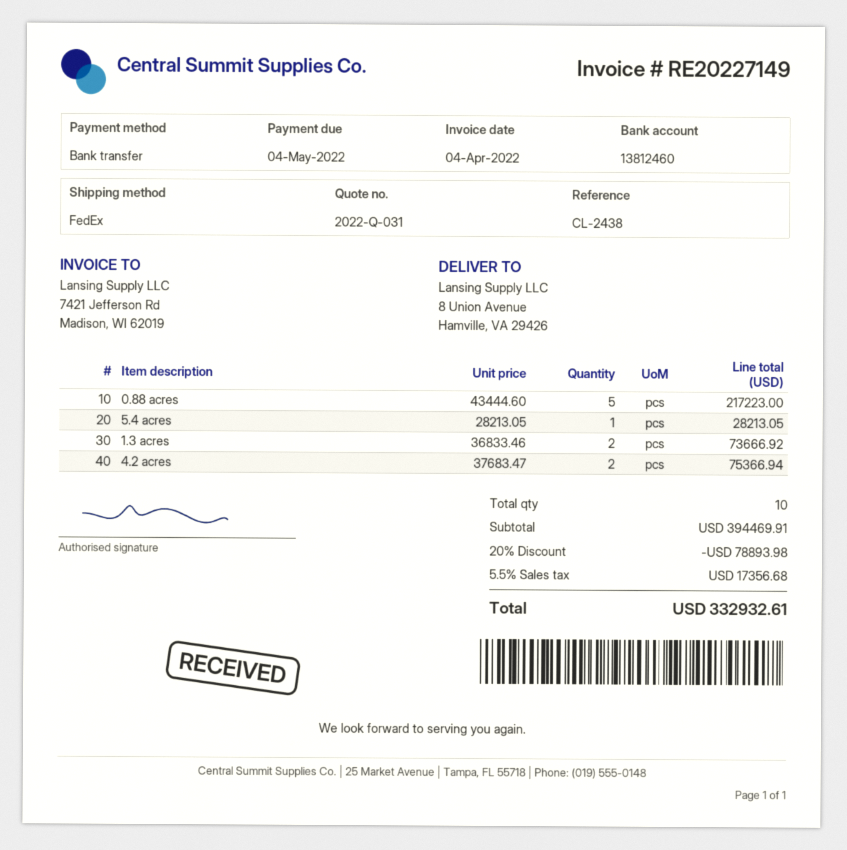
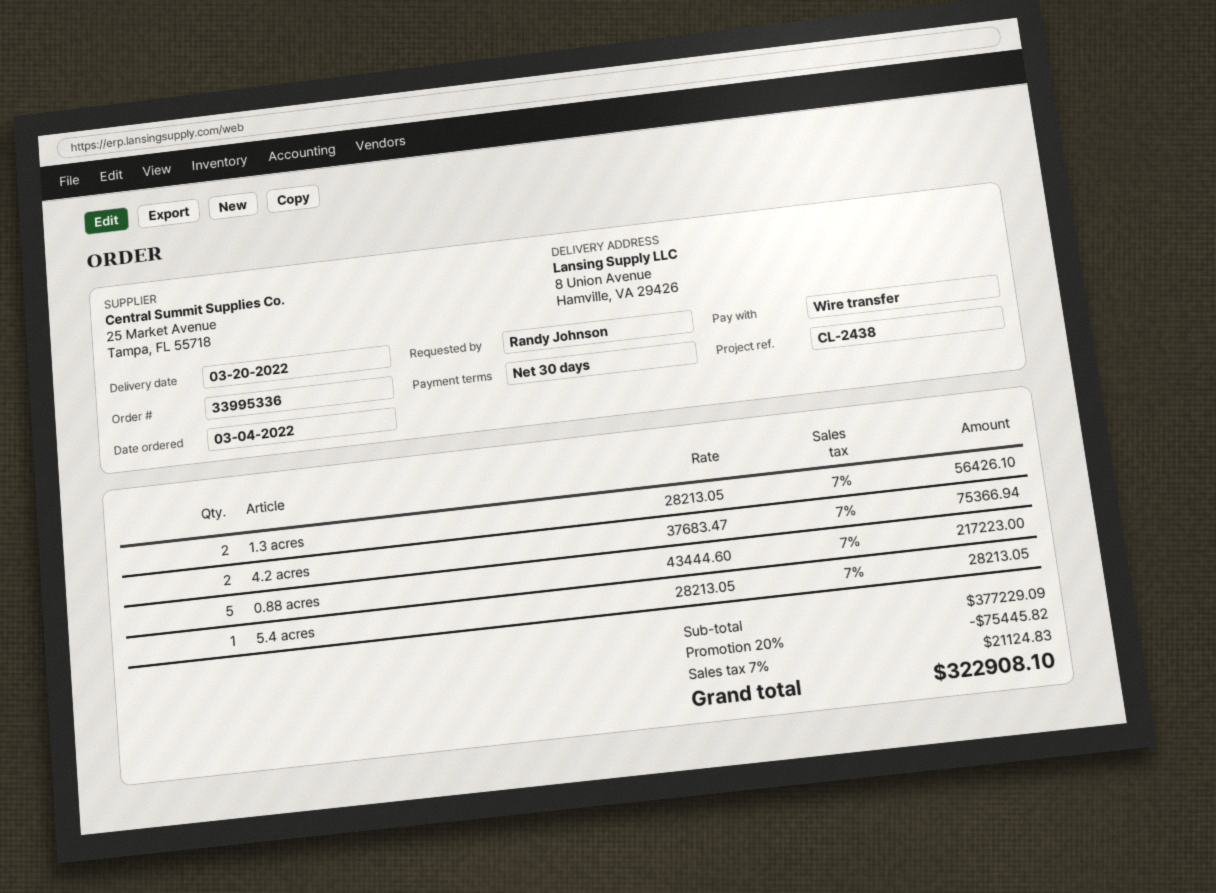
1.3 acres: 2 x 36833.46 = 73666.92 -> 2 x 28213.05 = 56426.10
subtotal: 394469.91 -> 377229.09
discount: 20% = 78893.98 -> 20% = 75445.82
tax: 5.5% = 17356.68 -> 7% = 21124.83
total: 332932.61 -> 322908.10

